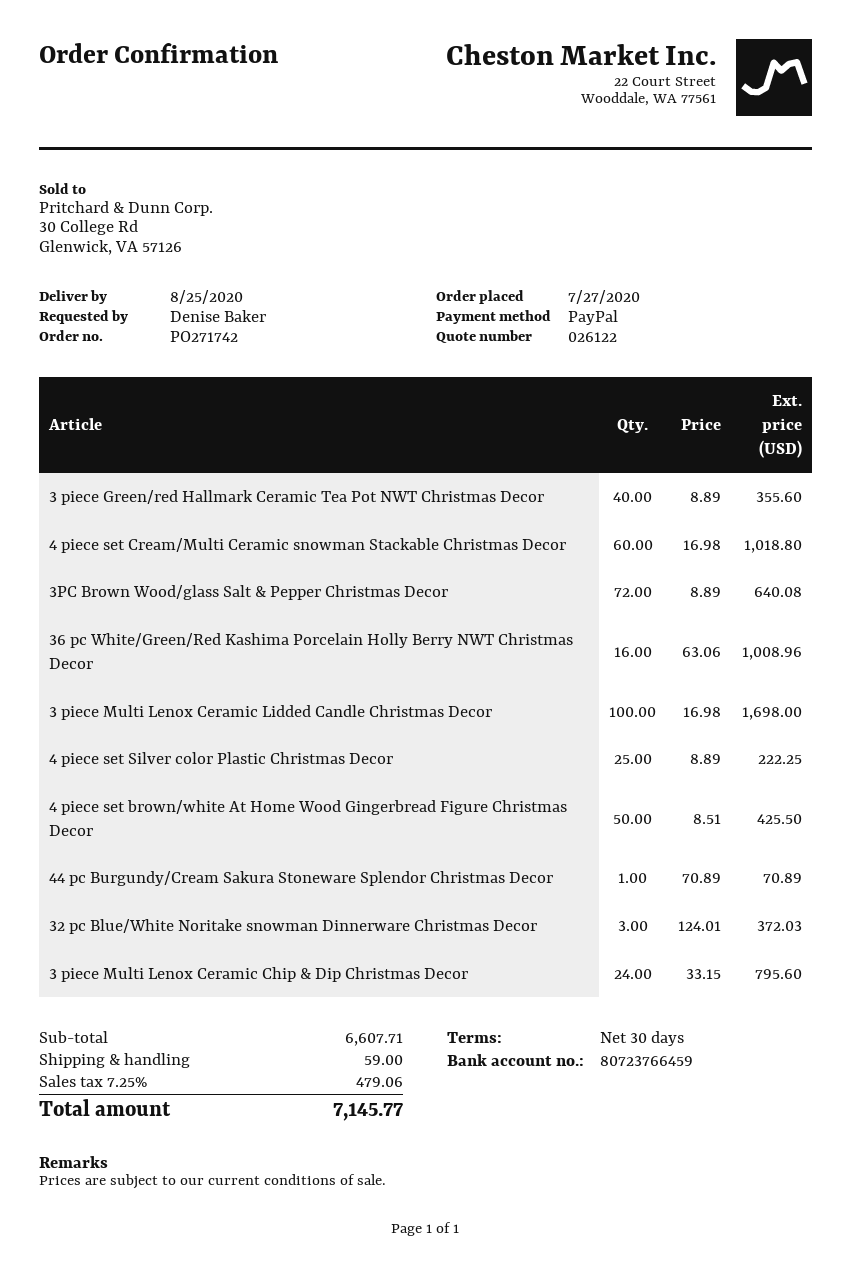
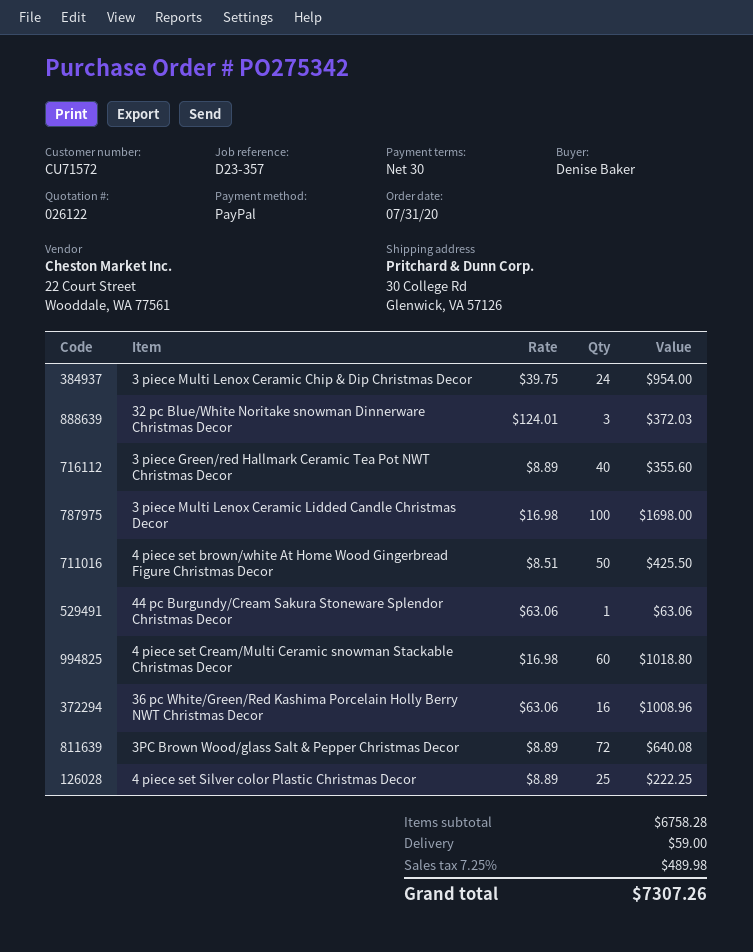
order number: PO271742 -> PO275342
order date: 2020-07-27 -> 2020-07-31
44 pc Burgundy/Cream Sakura Stoneware Splendor Christmas Decor: 1 x 70.89 = 70.89 -> 1 x 63.06 = 63.06
3 piece Multi Lenox Ceramic Chip & Dip Christmas Decor: 24 x 33.15 = 795.60 -> 24 x 39.75 = 954.00
subtotal: 6607.71 -> 6758.28
tax: 7.25% = 479.06 -> 7.25% = 489.98
total: 7145.77 -> 7307.26

